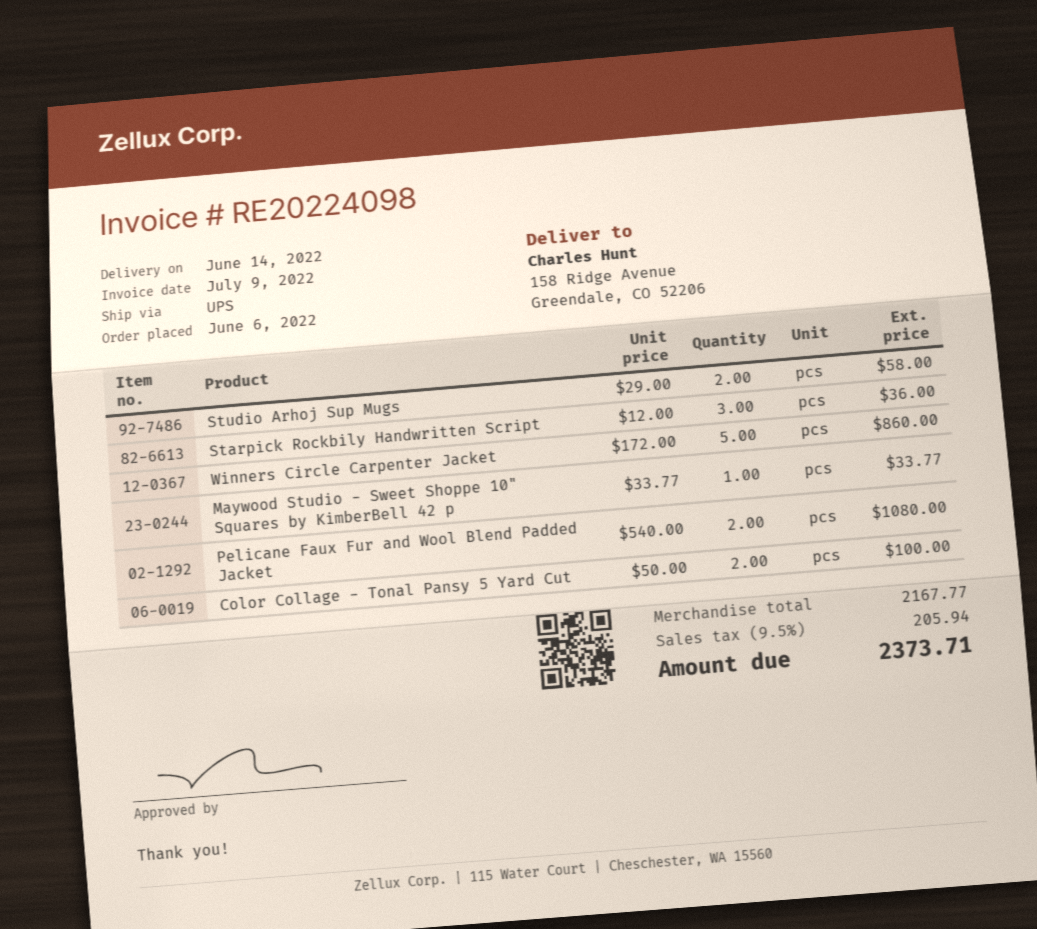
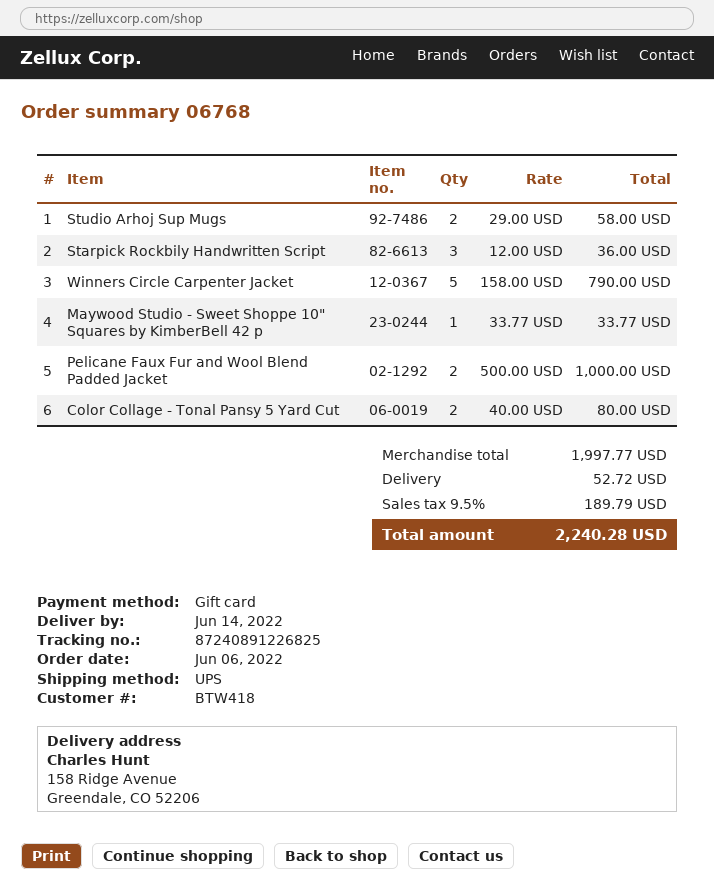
Winners Circle Carpenter Jacket: 5 x 172.00 = 860.00 -> 5 x 158.00 = 790.00
Pelicane Faux Fur and Wool Blend Padded Jacket: 2 x 540.00 = 1080.00 -> 2 x 500.00 = 1000.00
Color Collage - Tonal Pansy 5 Yard Cut: 2 x 50.00 = 100.00 -> 2 x 40.00 = 80.00
subtotal: 2167.77 -> 1997.77
shipping: none -> 52.72
tax: 9.5% = 205.94 -> 9.5% = 189.79
total: 2373.71 -> 2240.28

